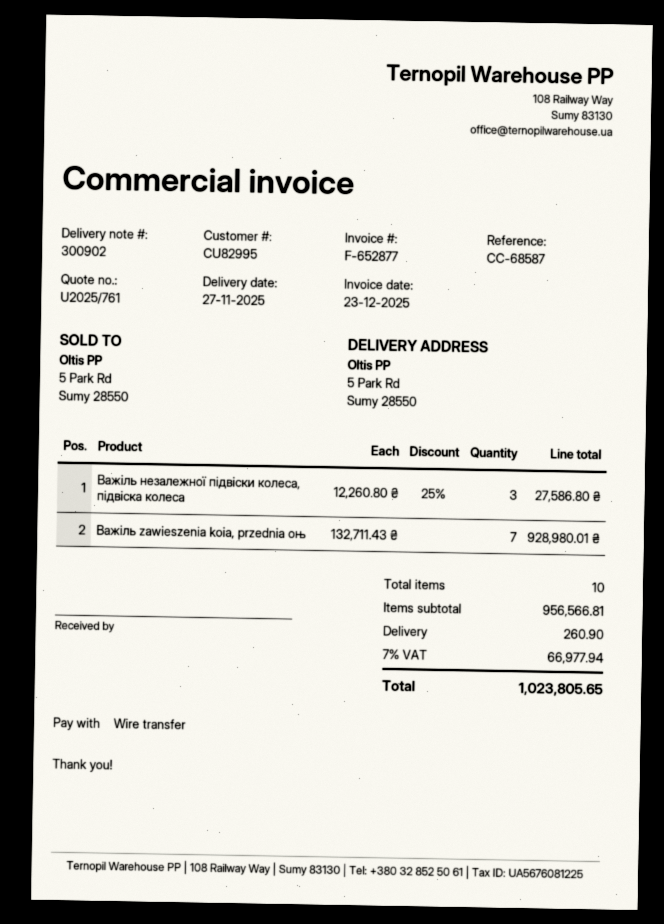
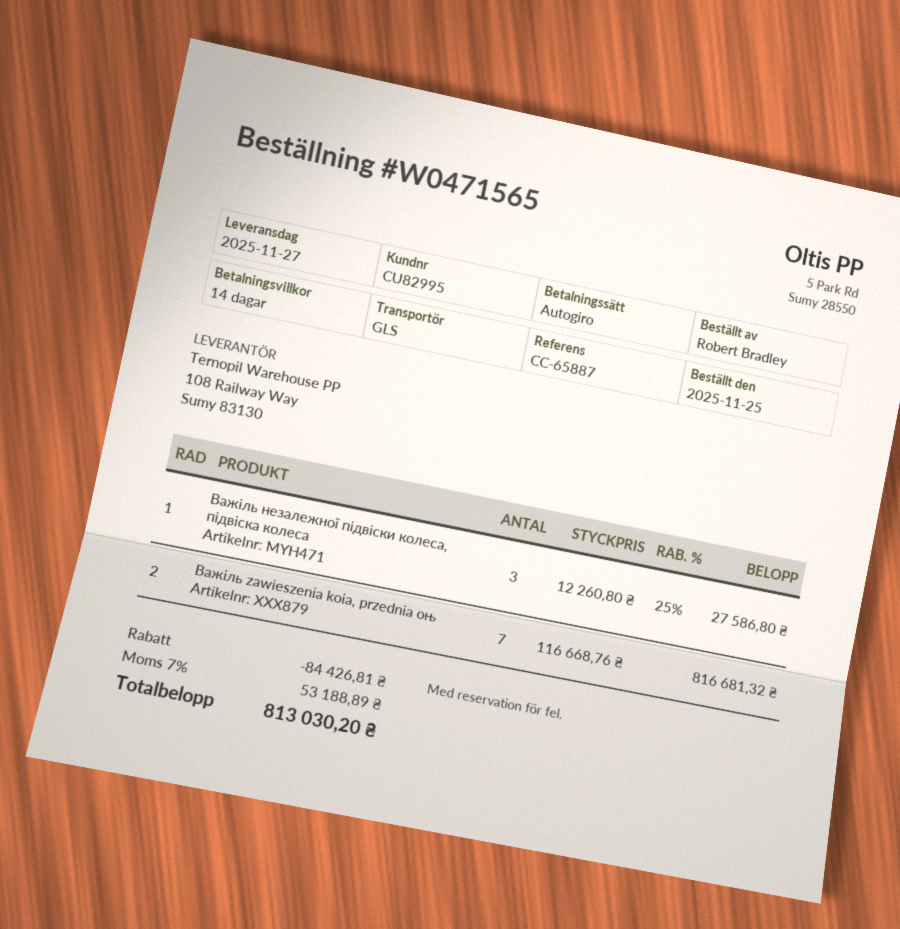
reference: CC-68587 -> CC-65887
payment method: bank transfer -> direct debit
Важіль zawieszenia koіa, przednia oњ: 7 x 132711.43 = 928980.01 -> 7 x 116668.76 = 816681.32
discount: none -> 84426.81
shipping: 260.90 -> none
tax: 7% = 66977.94 -> 7% = 53188.89
total: 1023805.65 -> 813030.20

